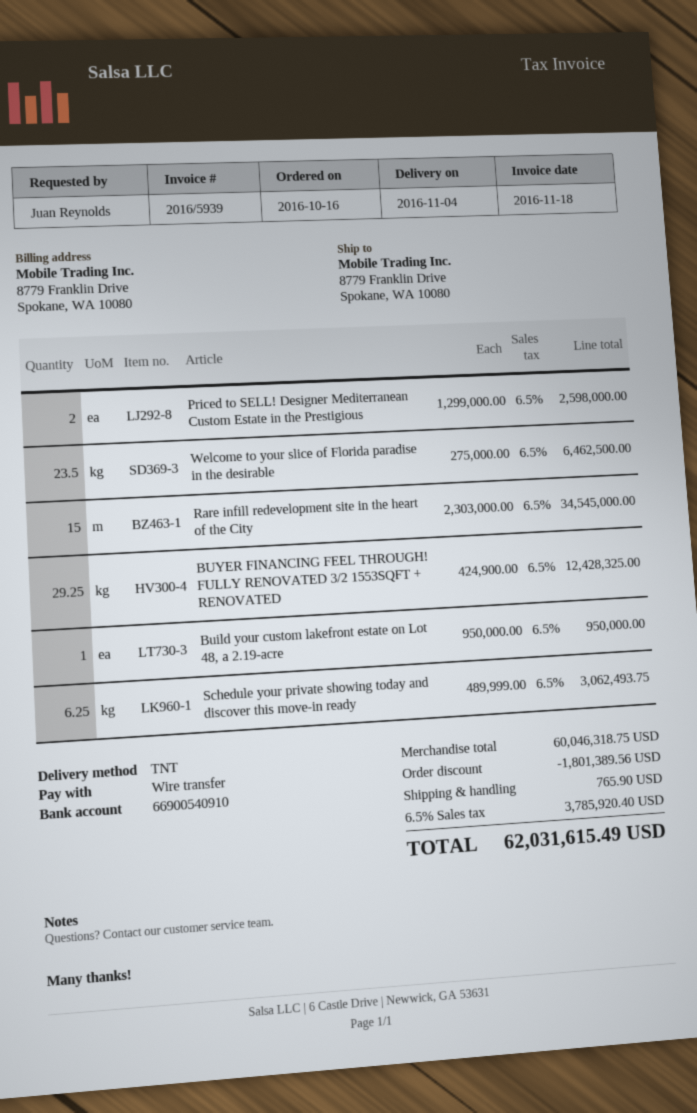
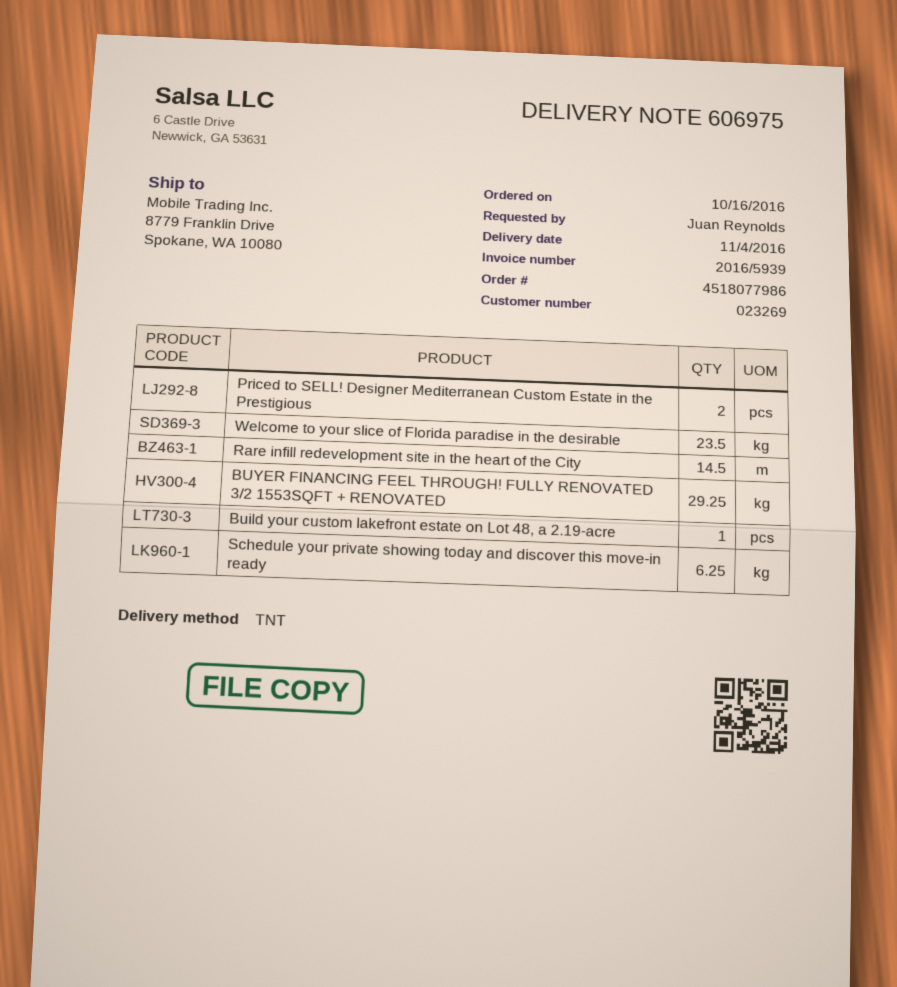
Rare infill redevelopment site in the heart of the City: 15 -> 14.5

